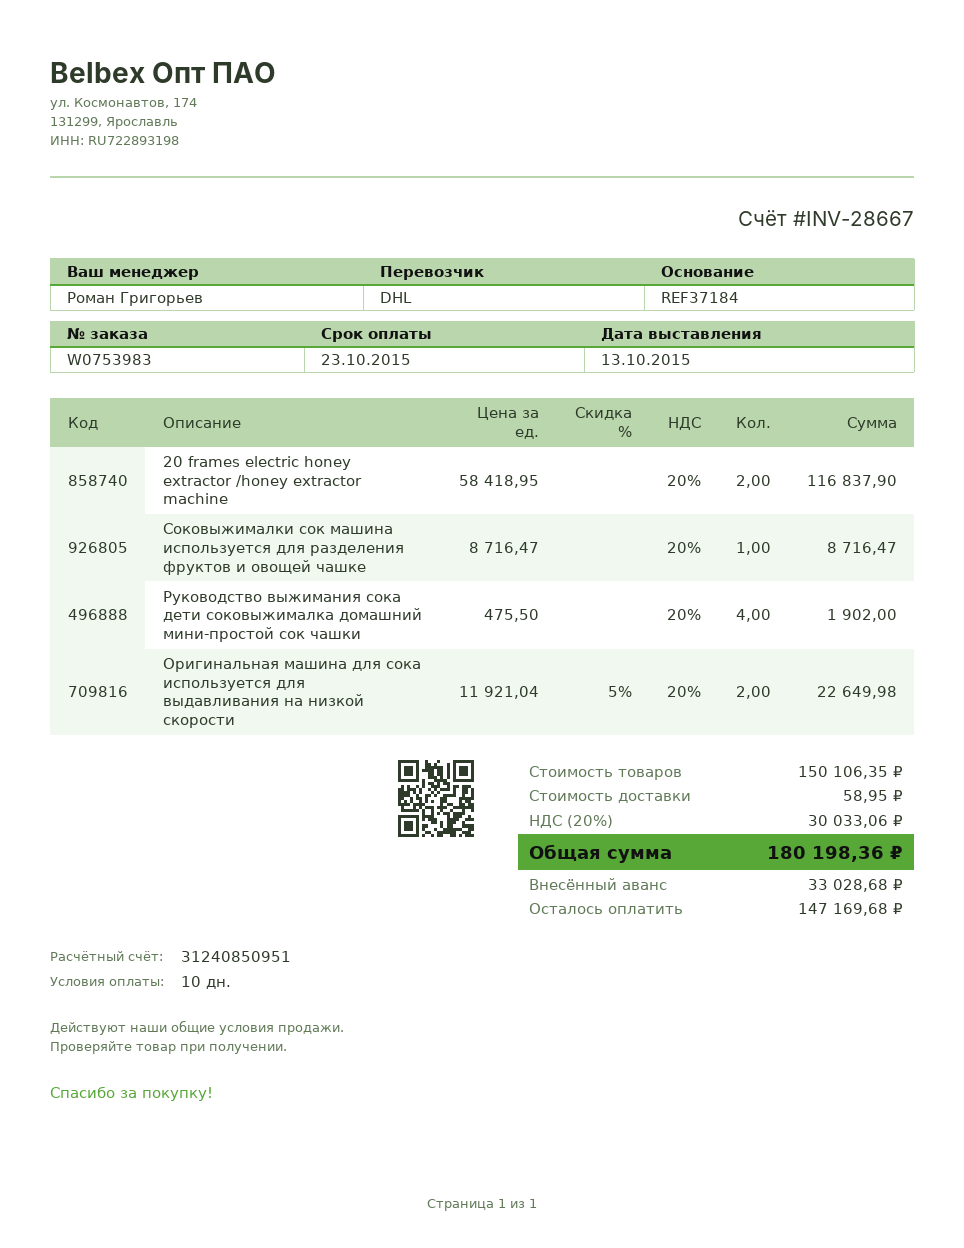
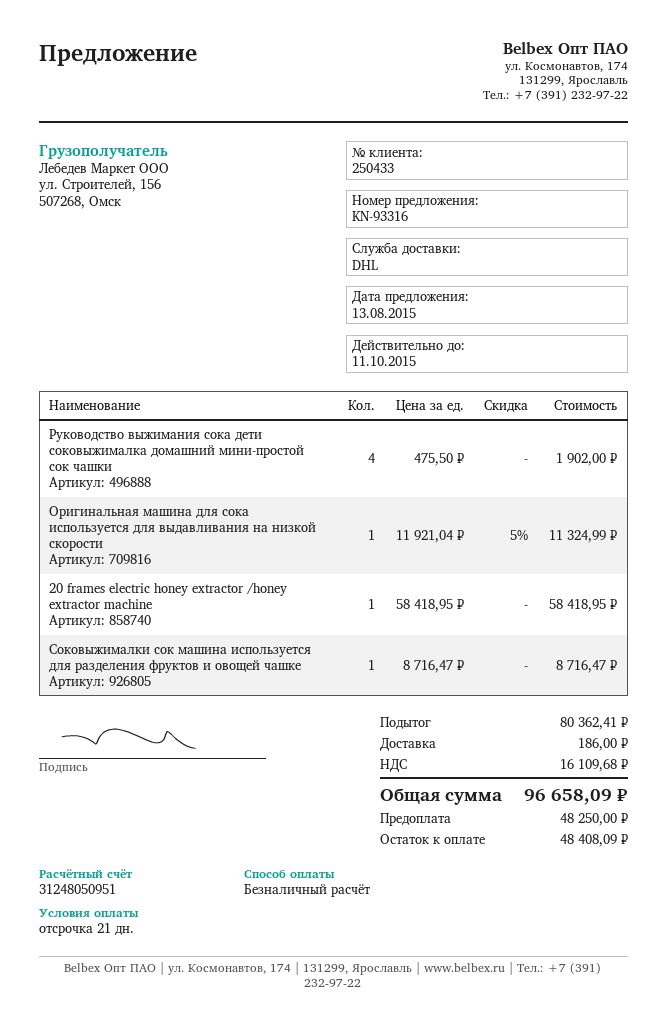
payment terms: 10 days -> 21 days
bank account: 31240850951 -> 31248050951
20 frames electric honey extractor /honey extractor machine: 2 x 58418.95 = 116837.90 -> 1 x 58418.95 = 58418.95
Оригинальная машина для сока используется для выдавливания на низкой скорости: 2 x 11921.04 - 5% = 22649.98 -> 1 x 11921.04 - 5% = 11324.99
subtotal: 150106.35 -> 80362.41
shipping: 58.95 -> 186.00
tax: 30033.06 -> 16109.68
total: 180198.36 -> 96658.09
deposit: 33028.68 -> 48250.00
balance: 147169.68 -> 48408.09

